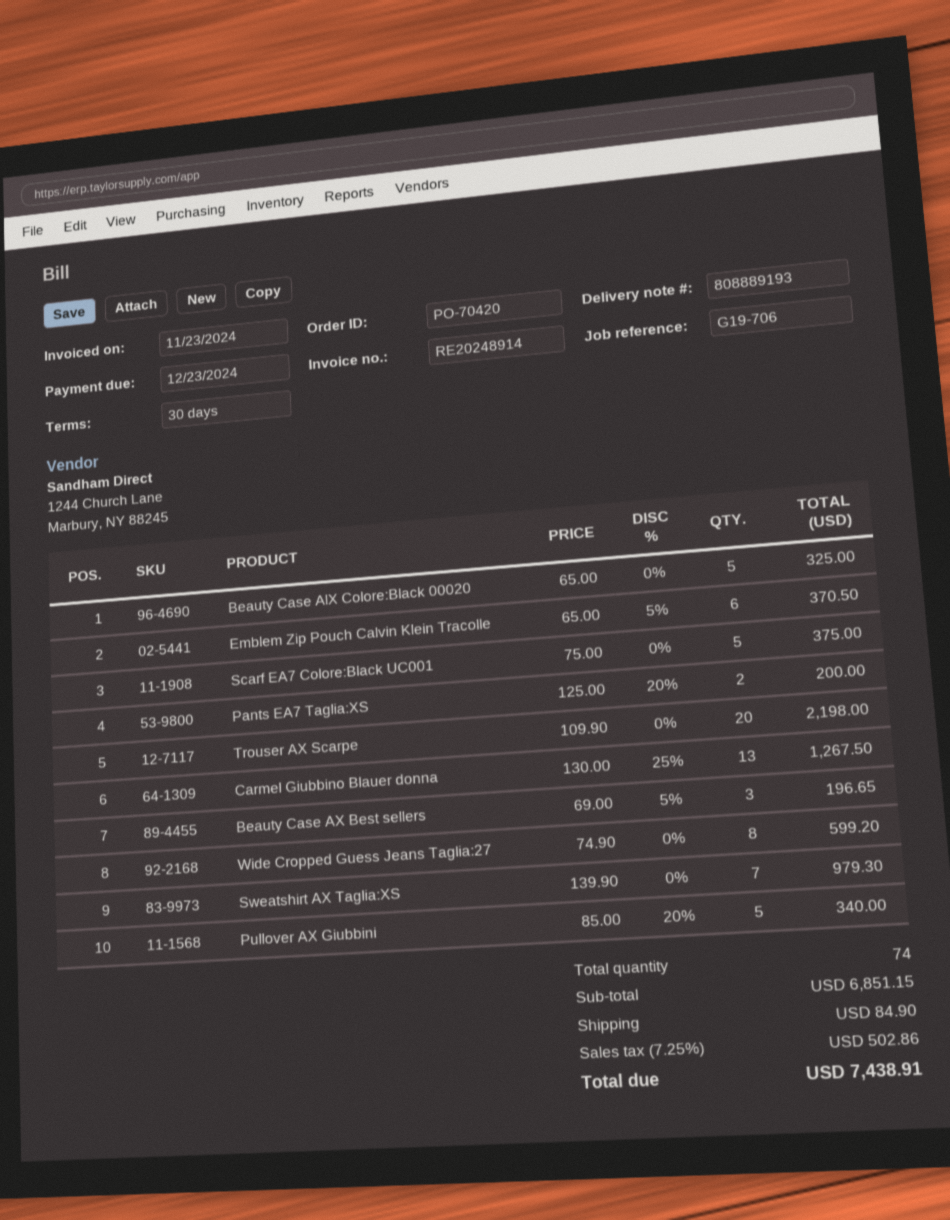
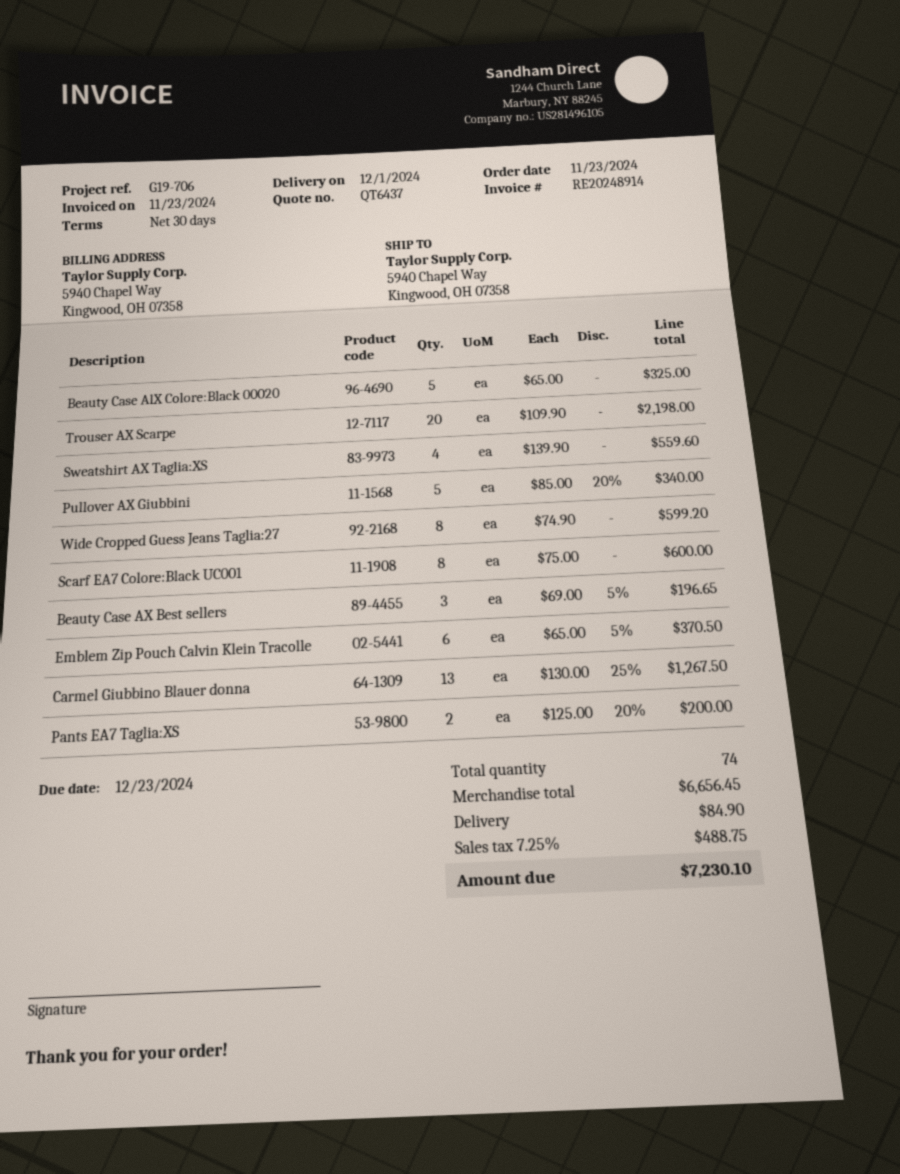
Scarf EA7 Colore:Black UC001: 5 x 75.00 = 375.00 -> 8 x 75.00 = 600.00
Sweatshirt AX Taglia:XS: 7 x 139.90 = 979.30 -> 4 x 139.90 = 559.60
subtotal: 6851.15 -> 6656.45
tax: 7.25% = 502.86 -> 7.25% = 488.75
total: 7438.91 -> 7230.10

